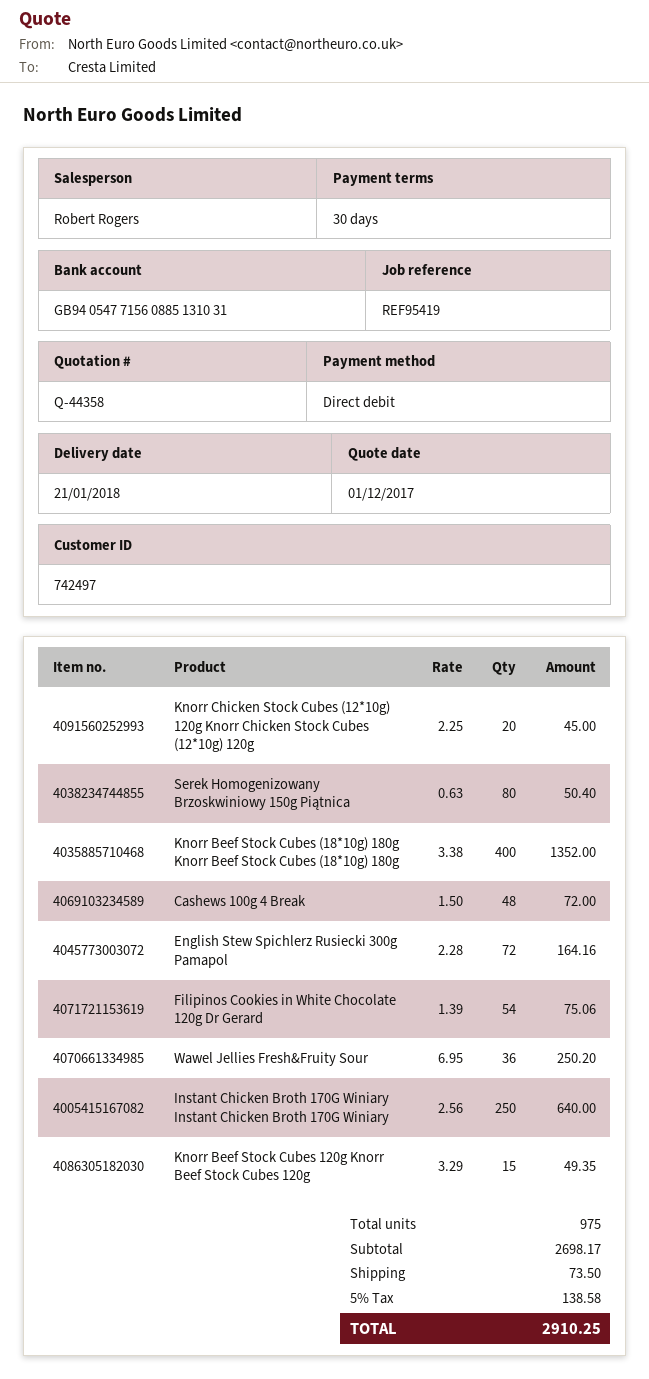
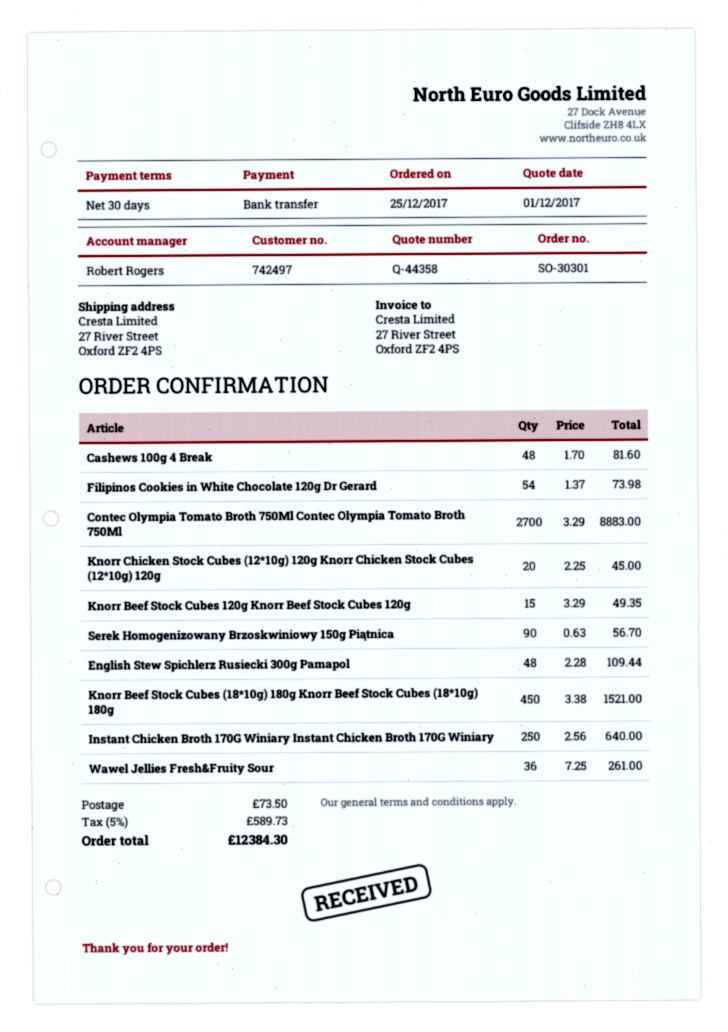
payment method: direct debit -> bank transfer
Serek Homogenizowany Brzoskwiniowy 150g Piątnica: 80 x 0.63 = 50.40 -> 90 x 0.63 = 56.70
Knorr Beef Stock Cubes (18*10g) 180g Knorr Beef Stock Cubes (18*10g) 180g: 400 x 3.38 = 1352.00 -> 450 x 3.38 = 1521.00
Cashews 100g 4 Break: 48 x 1.50 = 72.00 -> 48 x 1.70 = 81.60
English Stew Spichlerz Rusiecki 300g Pamapol: 72 x 2.28 = 164.16 -> 48 x 2.28 = 109.44
Filipinos Cookies in White Chocolate 120g Dr Gerard: 54 x 1.39 = 75.06 -> 54 x 1.37 = 73.98
Wawel Jellies Fresh&Fruity Sour: 36 x 6.95 = 250.20 -> 36 x 7.25 = 261.00
Contec Olympia Tomato Broth 750Ml Contec Olympia Tomato Broth 750Ml: none -> 2700 x 3.29 = 8883.00
tax: 5% = 138.58 -> 5% = 589.73
total: 2910.25 -> 12384.30

